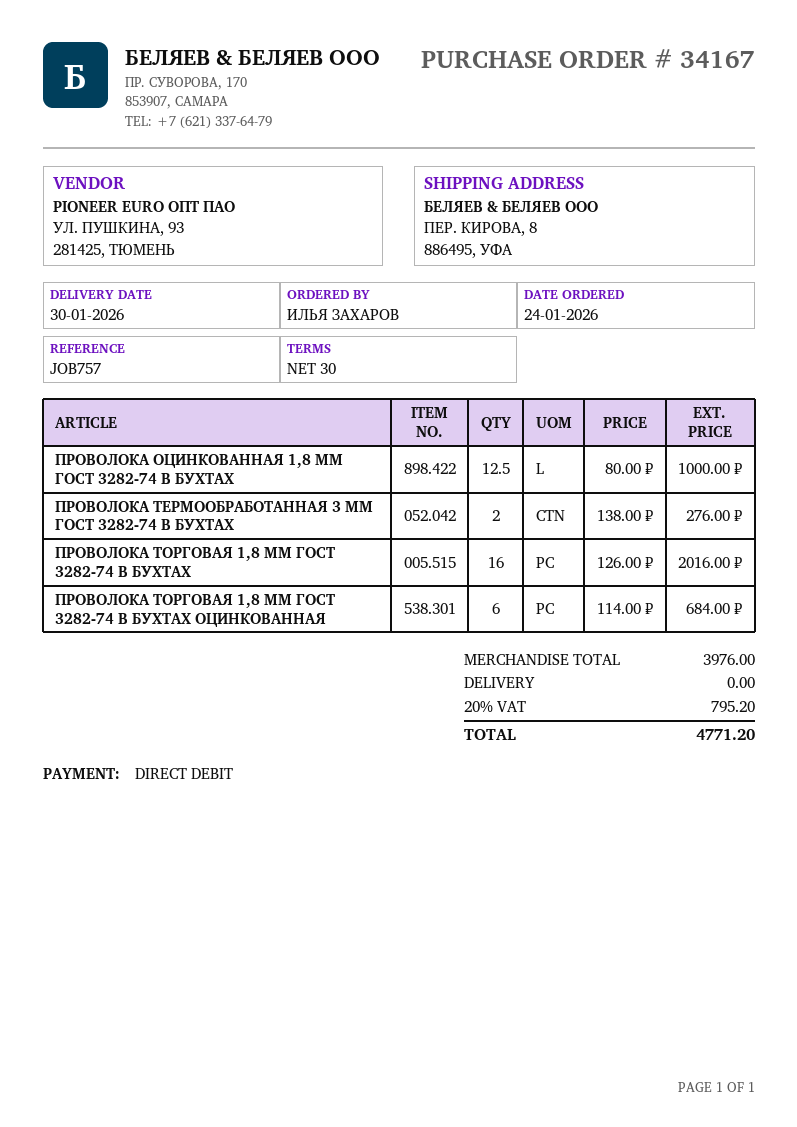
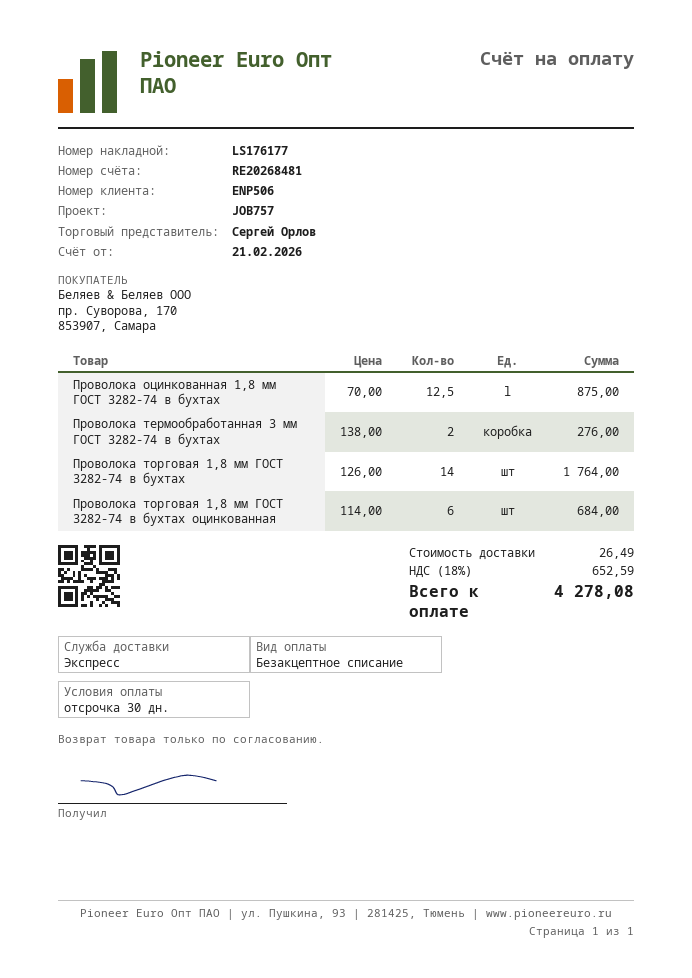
ПРОВОЛОКА ОЦИНКОВАННАЯ 1,8 ММ ГОСТ 3282-74 В БУХТАХ: 12.5 x 80.00 = 1000.00 -> 12.5 x 70.00 = 875.00
ПРОВОЛОКА ТОРГОВАЯ 1,8 ММ ГОСТ 3282-74 В БУХТАХ: 16 x 126.00 = 2016.00 -> 14 x 126.00 = 1764.00
shipping: 0.00 -> 26.49
tax: 20% = 795.20 -> 18% = 652.59
total: 4771.20 -> 4278.08

